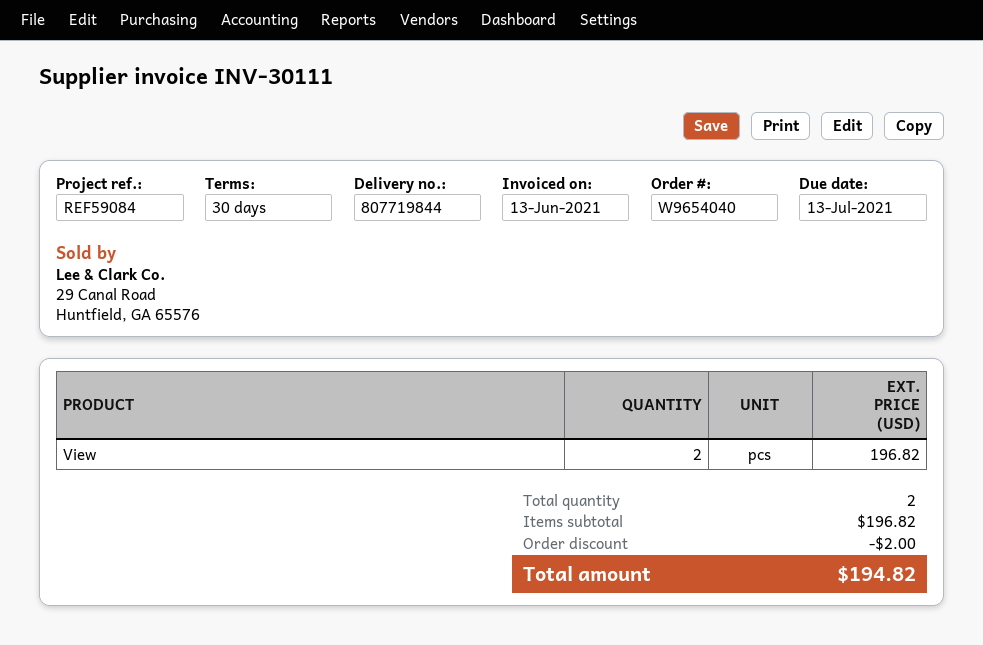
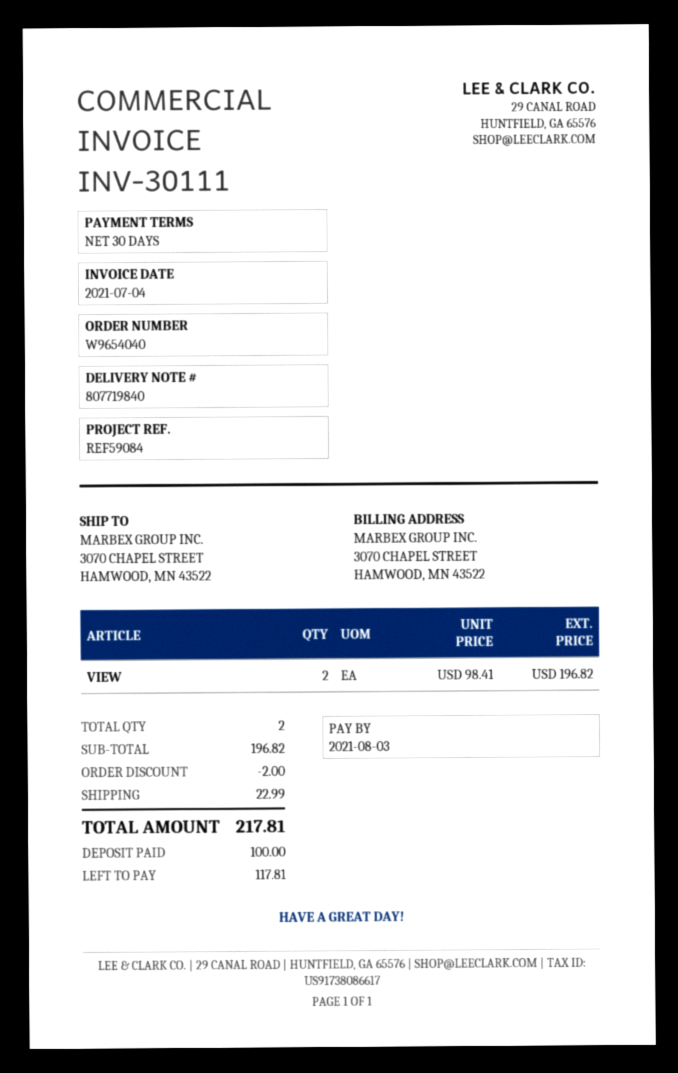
delivery note number: 807719844 -> 807719840
invoice date: 2021-06-13 -> 2021-07-04
due date: 2021-07-13 -> 2021-08-03
shipping: none -> 22.99
total: 194.82 -> 217.81

